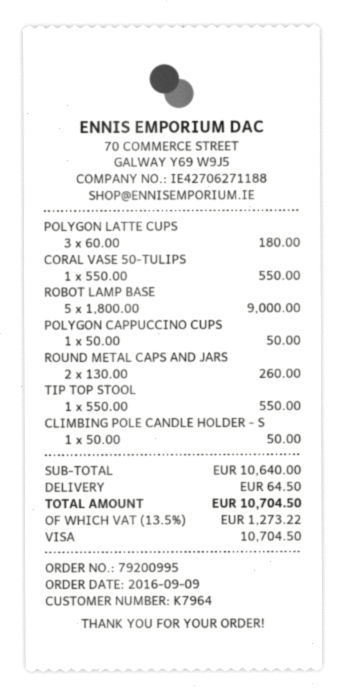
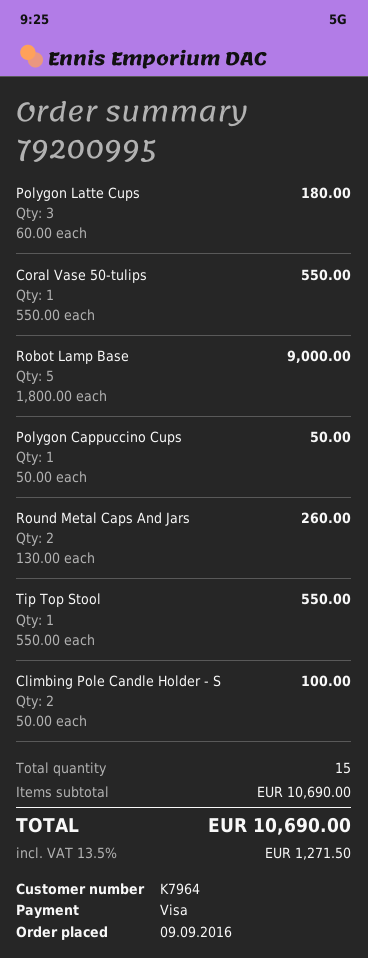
CLIMBING POLE CANDLE HOLDER - S: 1 x 50.00 = 50.00 -> 2 x 50.00 = 100.00
subtotal: 10640.00 -> 10690.00
shipping: 64.50 -> none
tax: 13.5% = 1273.22 -> 13.5% = 1271.50
total: 10704.50 -> 10690.00

